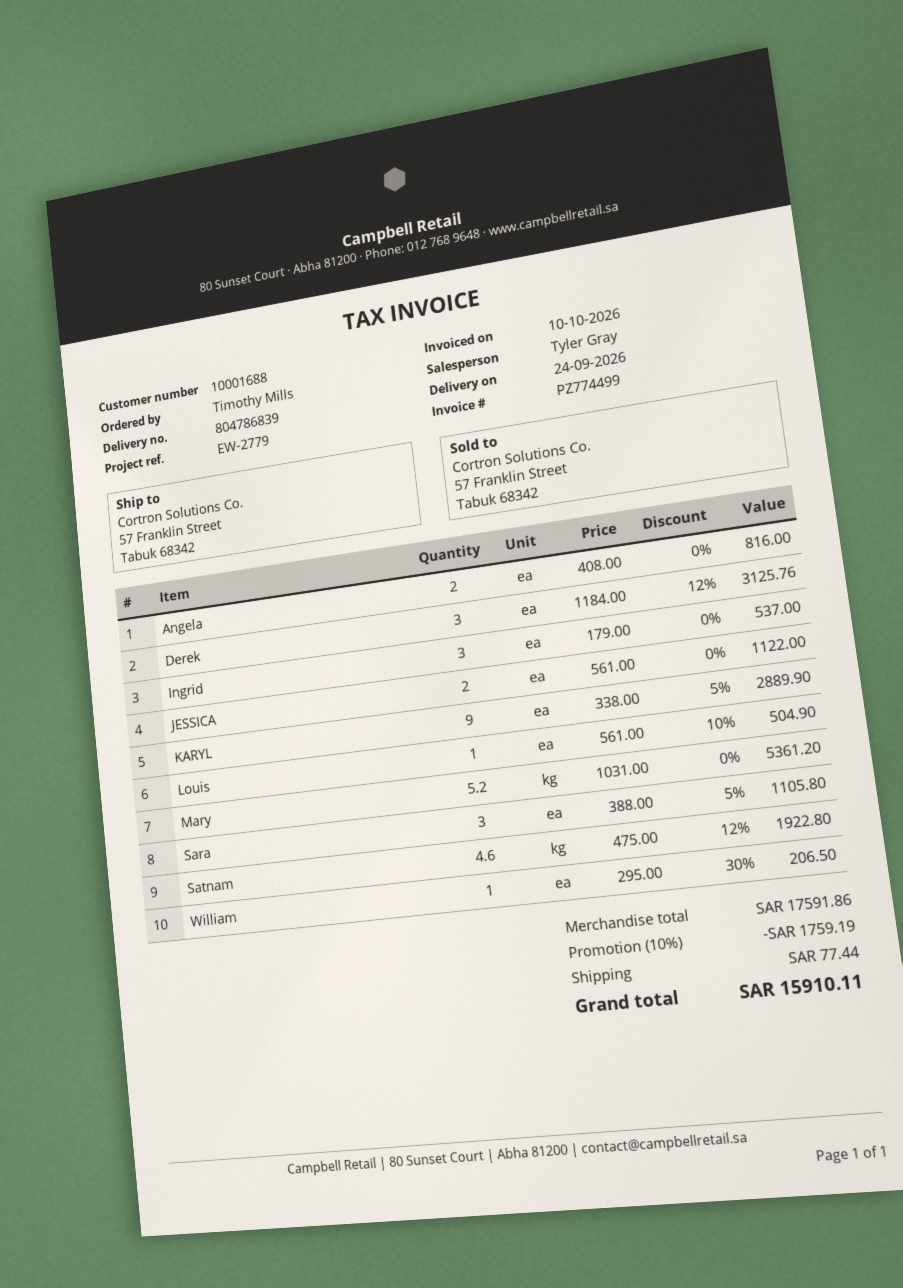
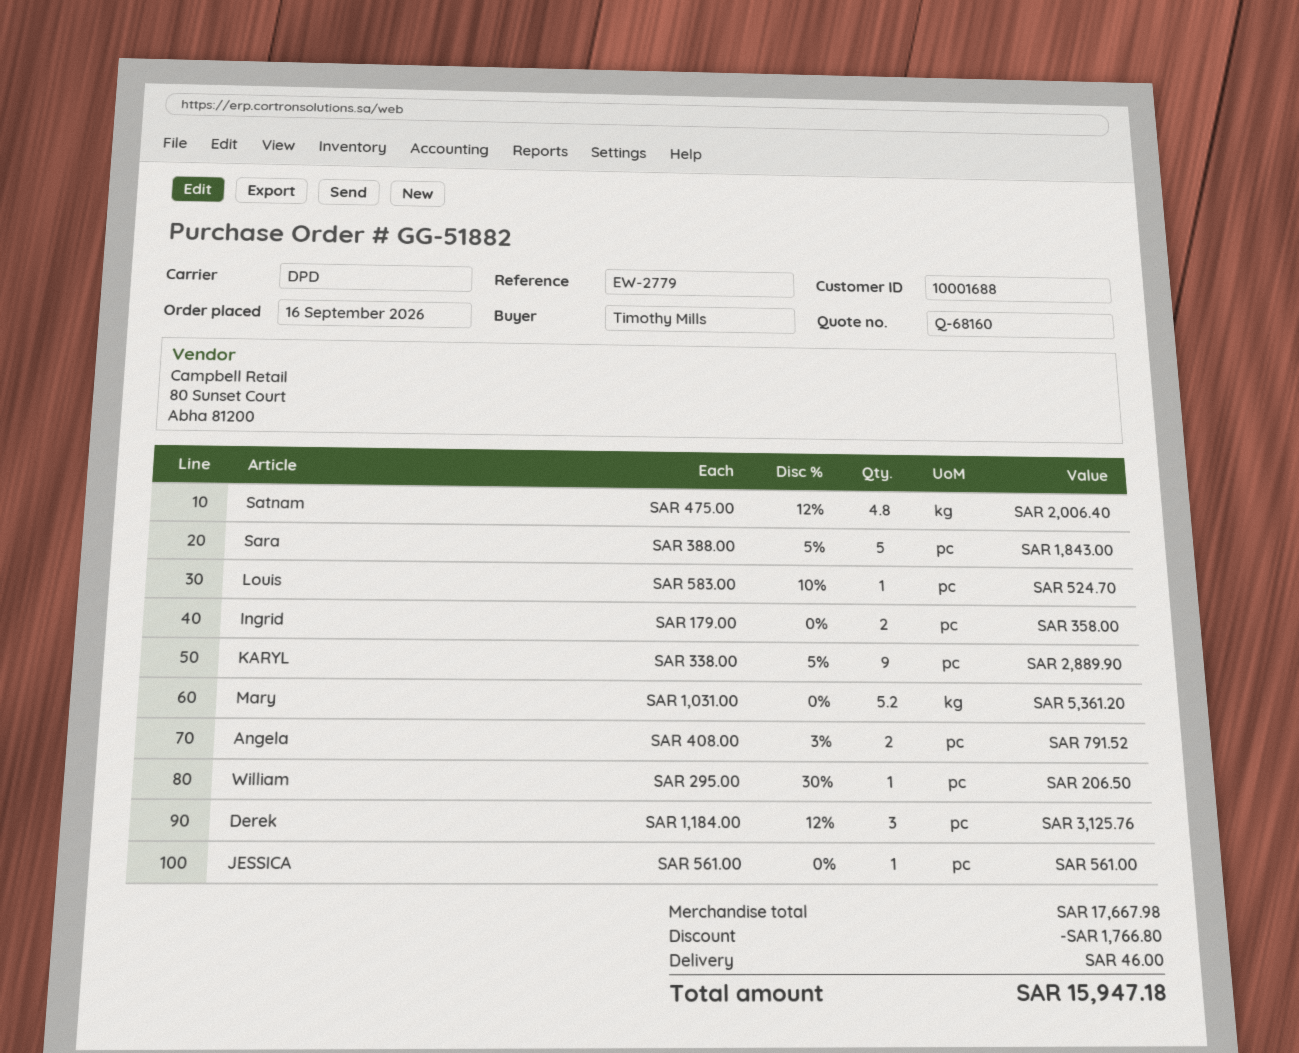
Angela: 2 x 408.00 = 816.00 -> 2 x 408.00 - 3% = 791.52
Ingrid: 3 x 179.00 = 537.00 -> 2 x 179.00 = 358.00
JESSICA: 2 x 561.00 = 1122.00 -> 1 x 561.00 = 561.00
Louis: 1 x 561.00 - 10% = 504.90 -> 1 x 583.00 - 10% = 524.70
Sara: 3 x 388.00 - 5% = 1105.80 -> 5 x 388.00 - 5% = 1843.00
Satnam: 4.6 x 475.00 - 12% = 1922.80 -> 4.8 x 475.00 - 12% = 2006.40
subtotal: 17591.86 -> 17667.98
discount: 1759.19 -> 1766.80
shipping: 77.44 -> 46.00
total: 15910.11 -> 15947.18

